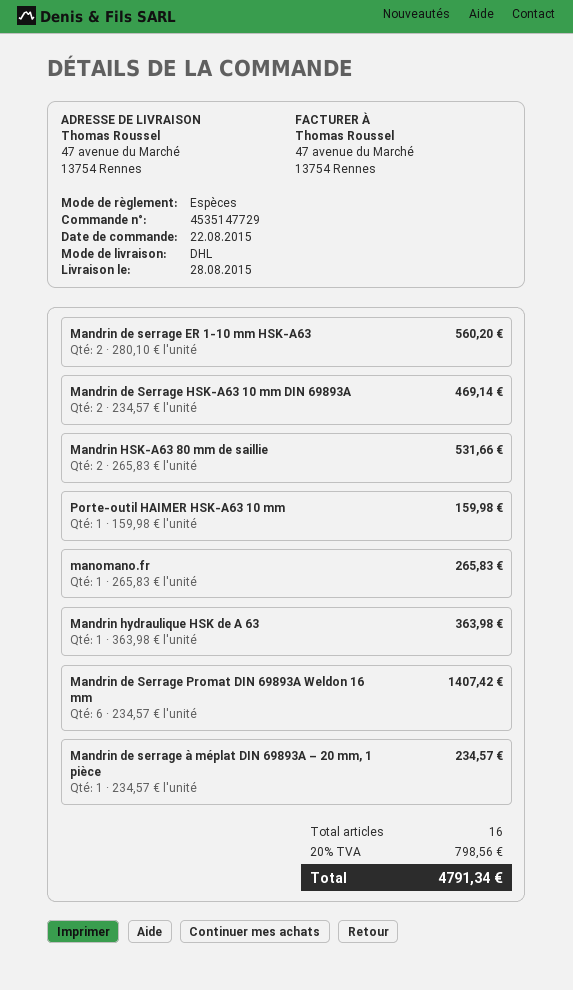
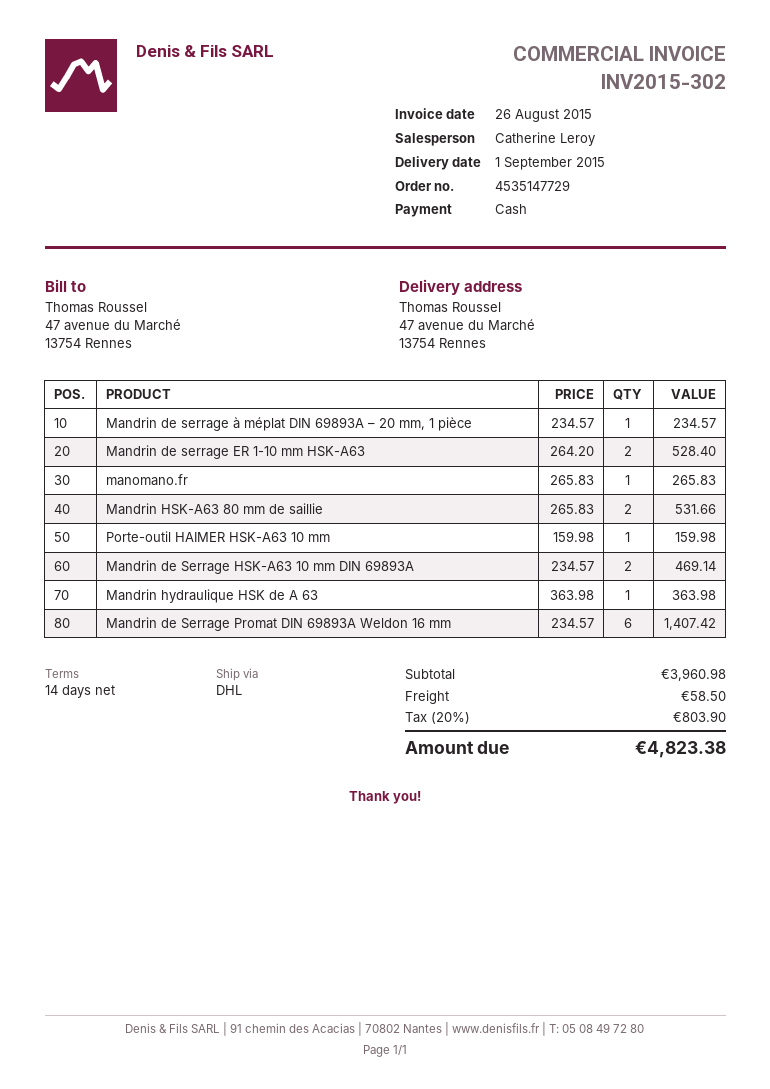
delivery date: 2015-08-28 -> 2015-09-01
Mandrin de serrage ER 1-10 mm HSK-A63: 2 x 280.10 = 560.20 -> 2 x 264.20 = 528.40
shipping: none -> 58.50
tax: 20% = 798.56 -> 20% = 803.90
total: 4791.34 -> 4823.38

